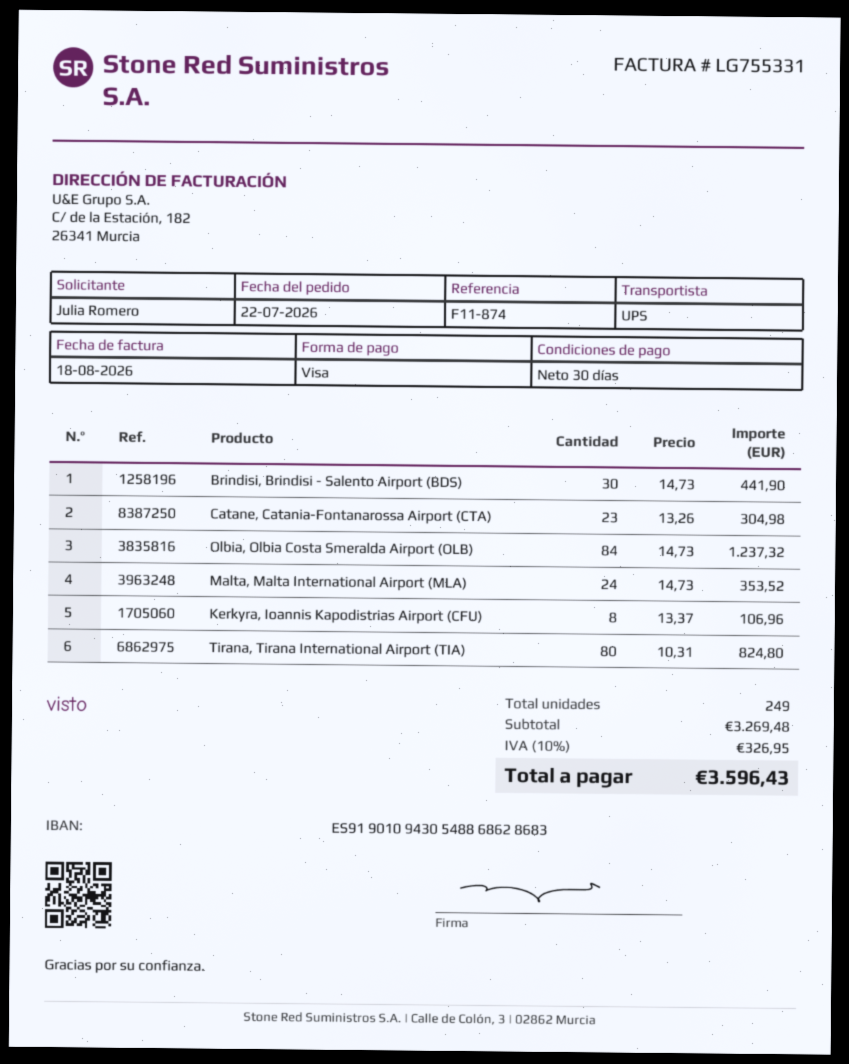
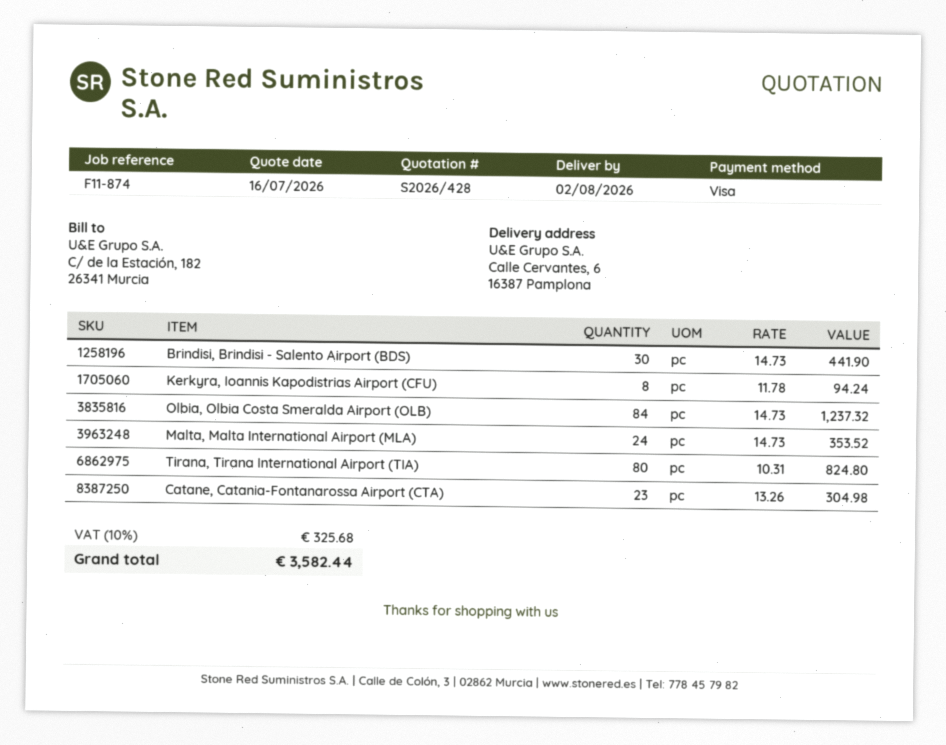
Kerkyra, Ioannis Kapodistrias Airport (CFU): 8 x 13.37 = 106.96 -> 8 x 11.78 = 94.24
tax: 10% = 326.95 -> 10% = 325.68
total: 3596.43 -> 3582.44

